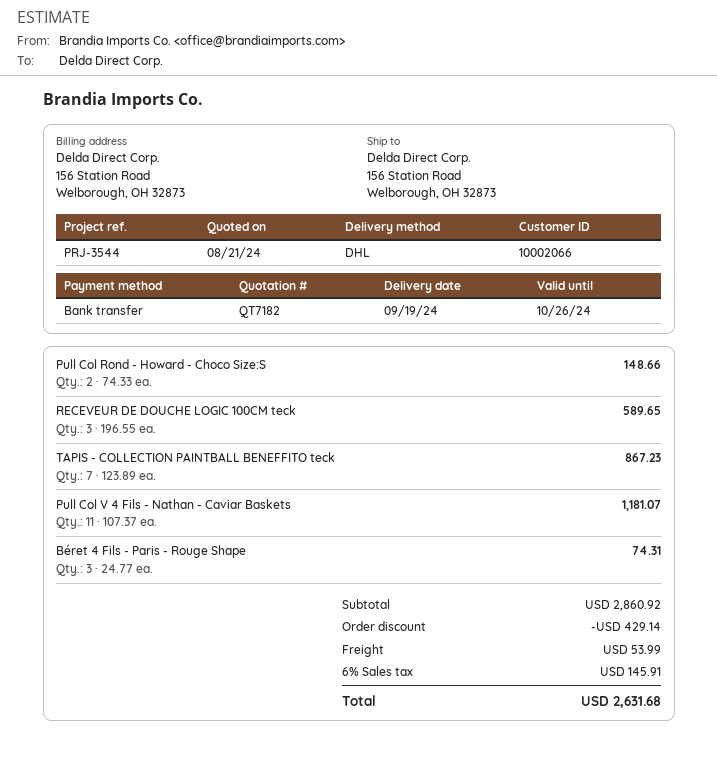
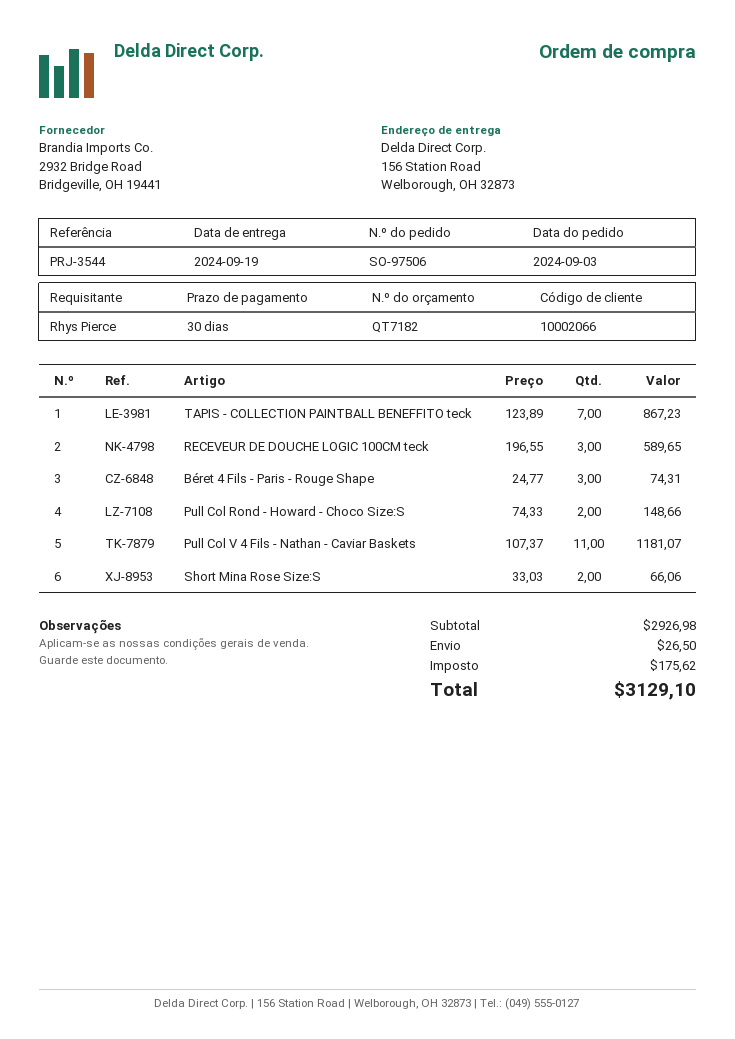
Short Mina Rose Size:S: none -> 2 x 33.03 = 66.06
subtotal: 2860.92 -> 2926.98
discount: 429.14 -> none
shipping: 53.99 -> 26.50
tax: 145.91 -> 175.62
total: 2631.68 -> 3129.10

